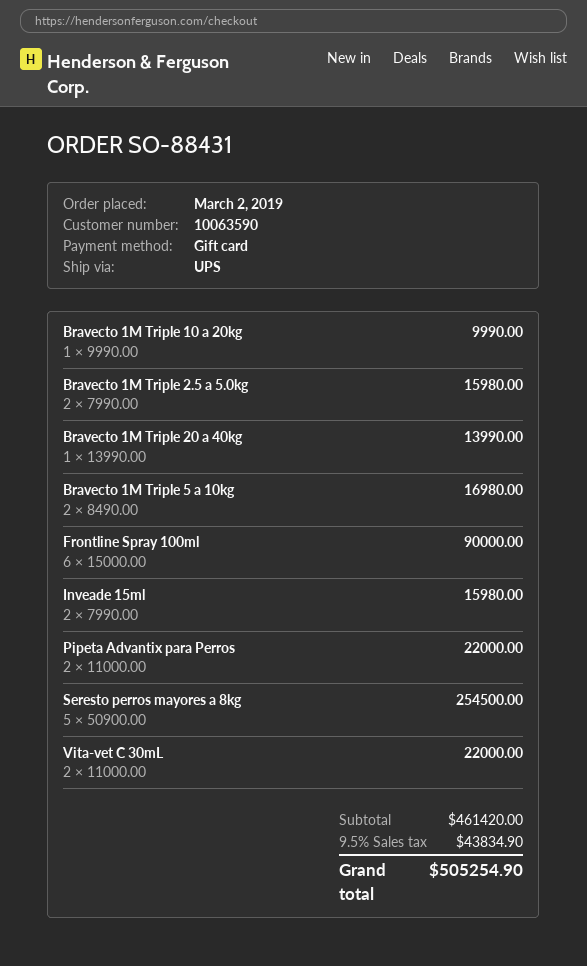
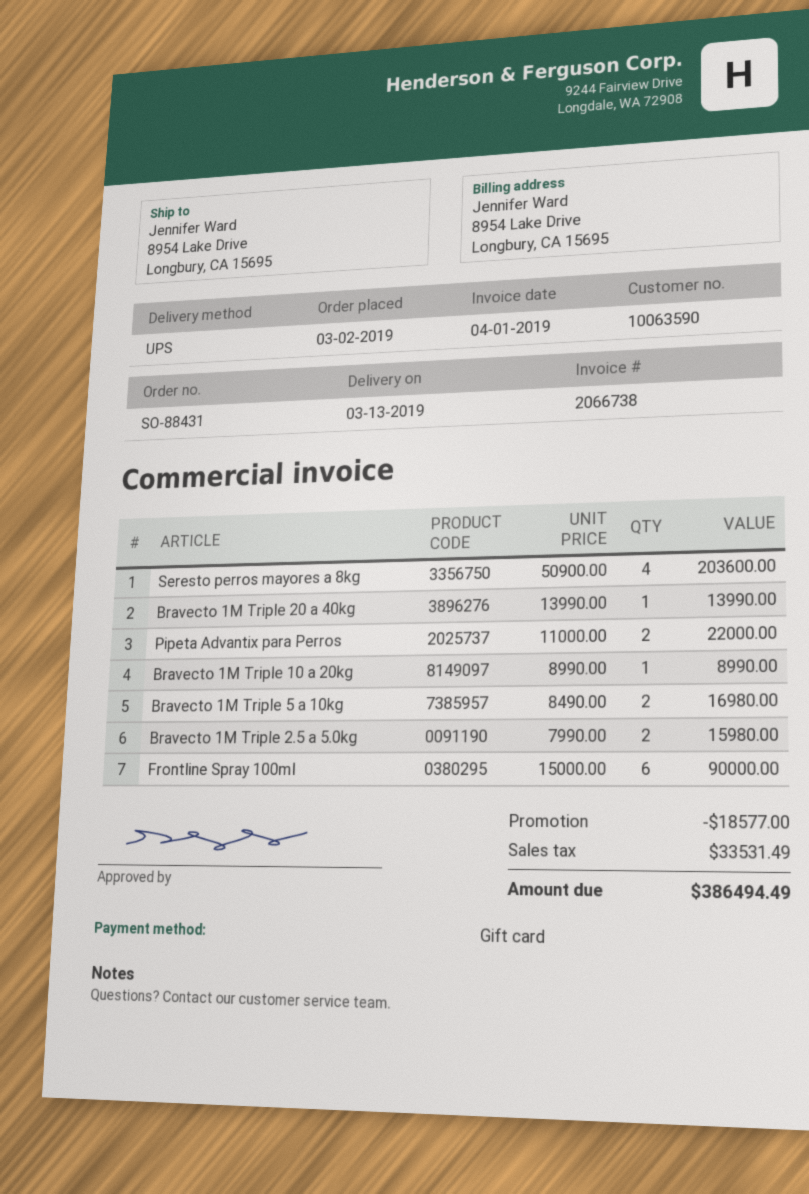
Bravecto 1M Triple 10 a 20kg: 1 x 9990.00 = 9990.00 -> 1 x 8990.00 = 8990.00
Inveade 15ml: 2 x 7990.00 = 15980.00 -> none
Seresto perros mayores a 8kg: 5 x 50900.00 = 254500.00 -> 4 x 50900.00 = 203600.00
Vita-vet C 30mL: 2 x 11000.00 = 22000.00 -> none
discount: none -> 18577.00
tax: 43834.90 -> 33531.49
total: 505254.90 -> 386494.49

